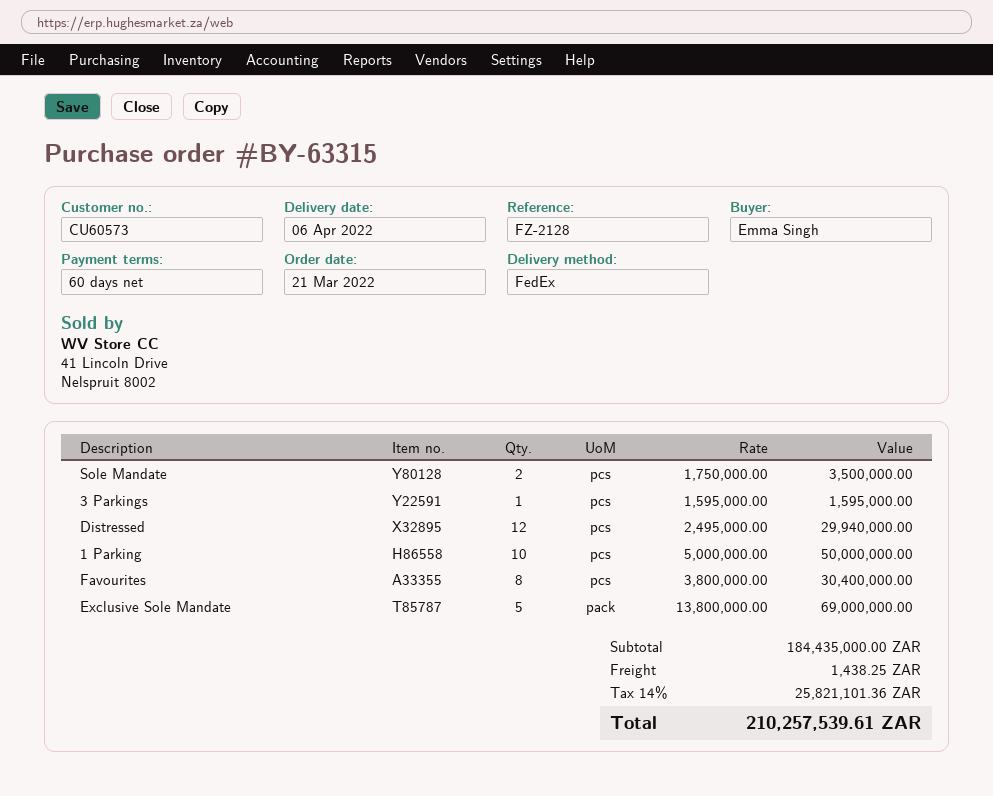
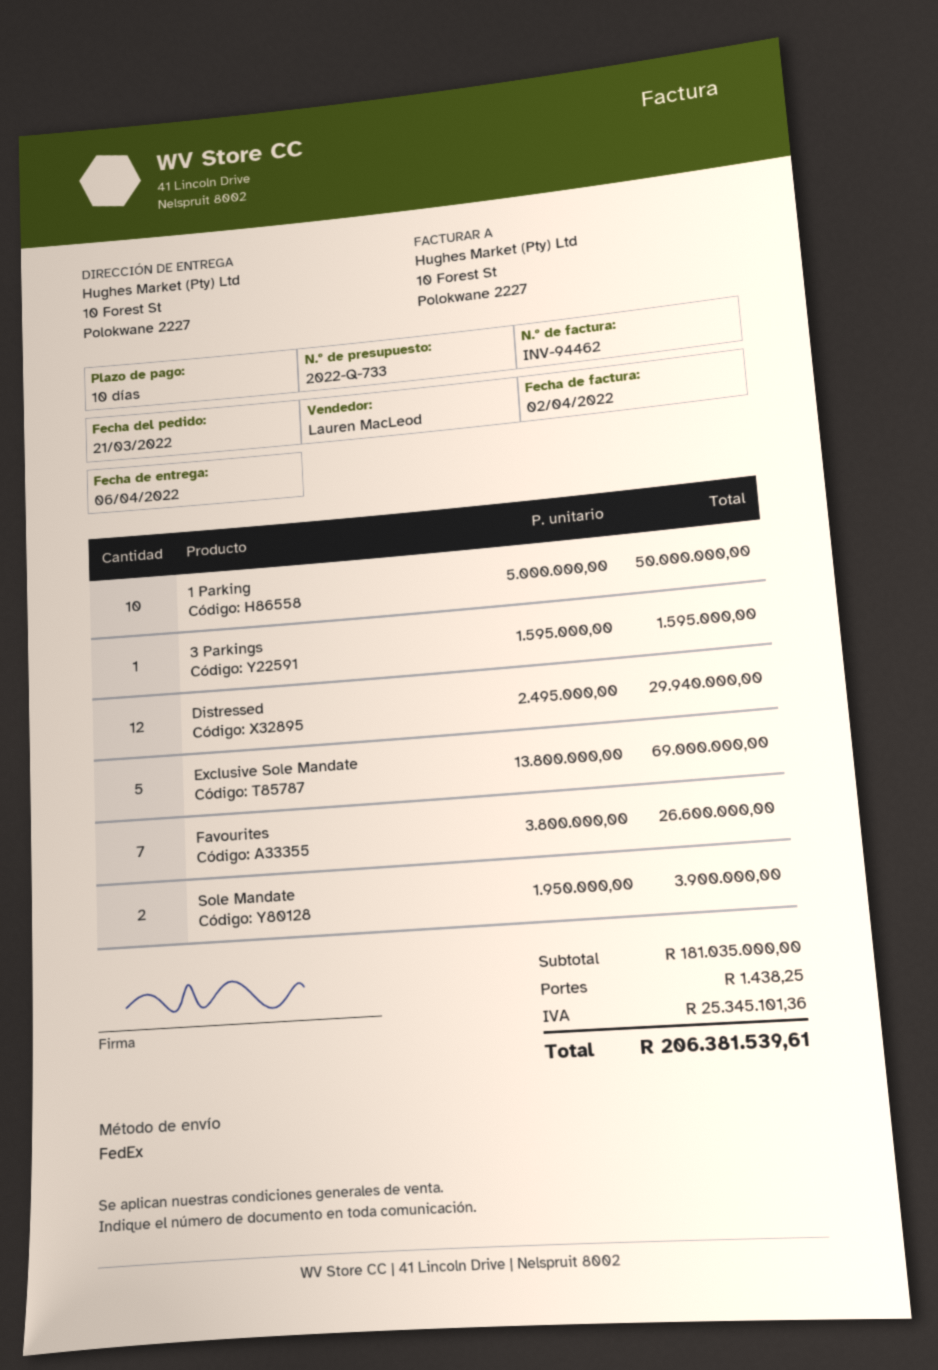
payment terms: 60 days -> 10 days
Sole Mandate: 2 x 1750000.00 = 3500000.00 -> 2 x 1950000.00 = 3900000.00
Favourites: 8 x 3800000.00 = 30400000.00 -> 7 x 3800000.00 = 26600000.00
subtotal: 184435000.00 -> 181035000.00
tax: 25821101.36 -> 25345101.36
total: 210257539.61 -> 206381539.61

